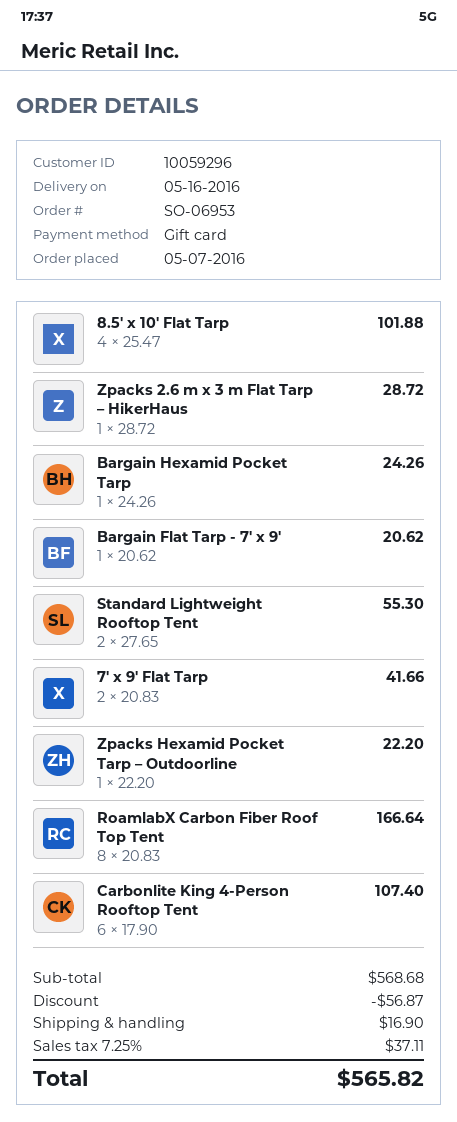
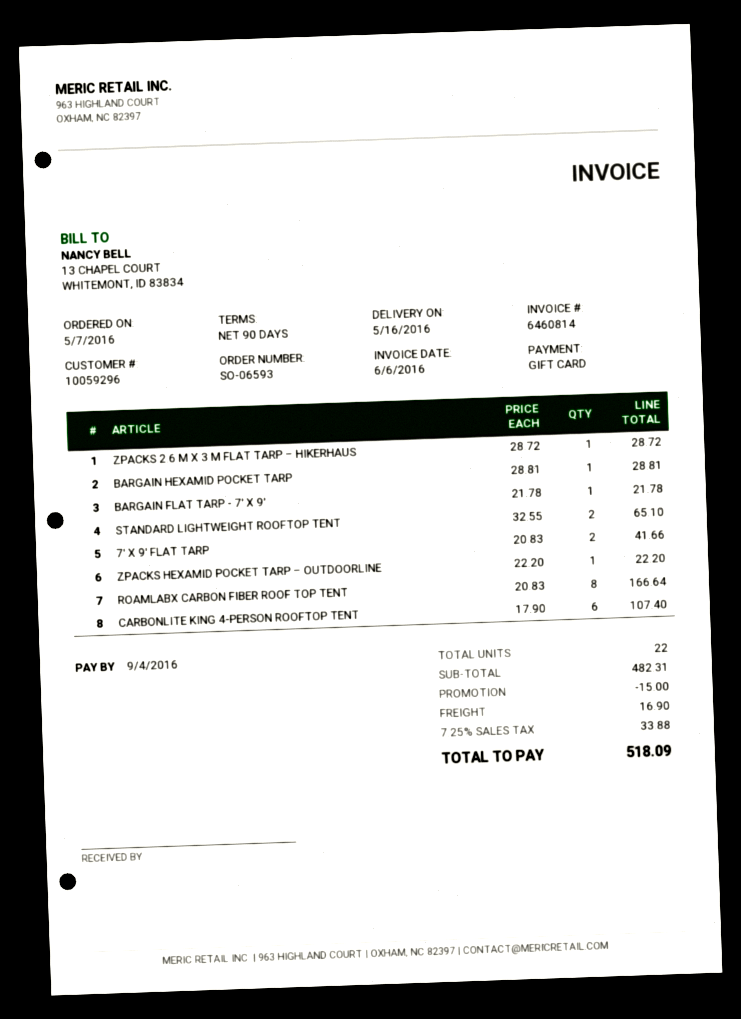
order number: SO-06953 -> SO-06593
8.5' x 10' Flat Tarp: 4 x 25.47 = 101.88 -> none
Bargain Hexamid Pocket Tarp: 1 x 24.26 = 24.26 -> 1 x 28.81 = 28.81
Bargain Flat Tarp - 7' x 9': 1 x 20.62 = 20.62 -> 1 x 21.78 = 21.78
Standard Lightweight Rooftop Tent: 2 x 27.65 = 55.30 -> 2 x 32.55 = 65.10
subtotal: 568.68 -> 482.31
discount: 56.87 -> 15.00
tax: 7.25% = 37.11 -> 7.25% = 33.88
total: 565.82 -> 518.09

